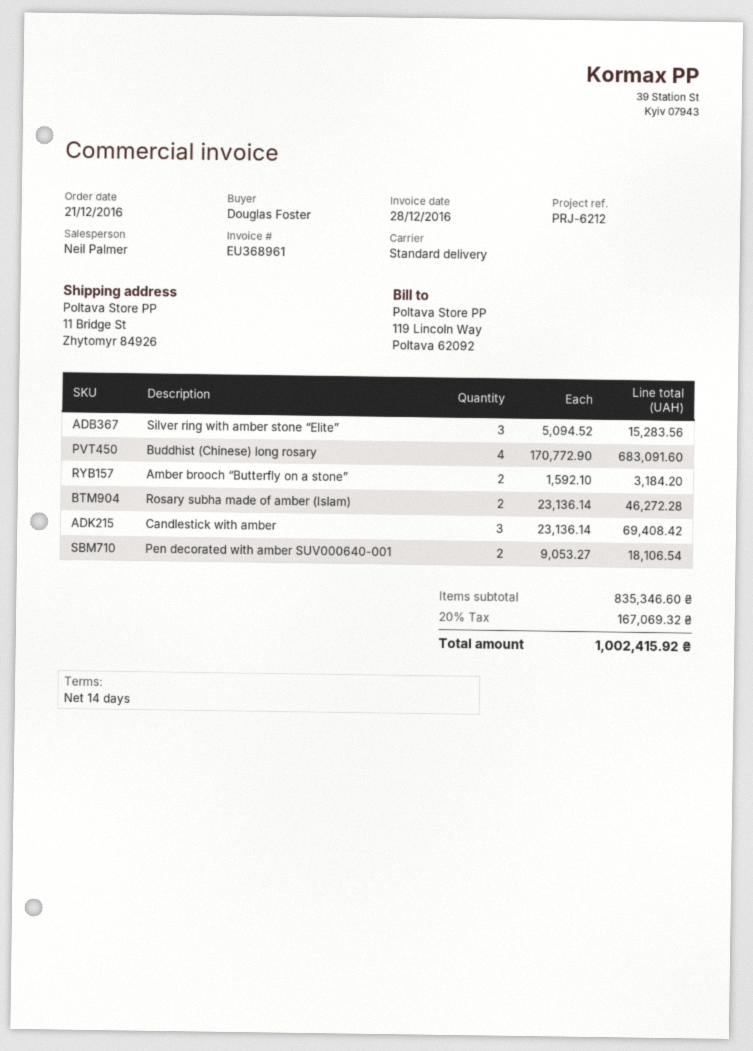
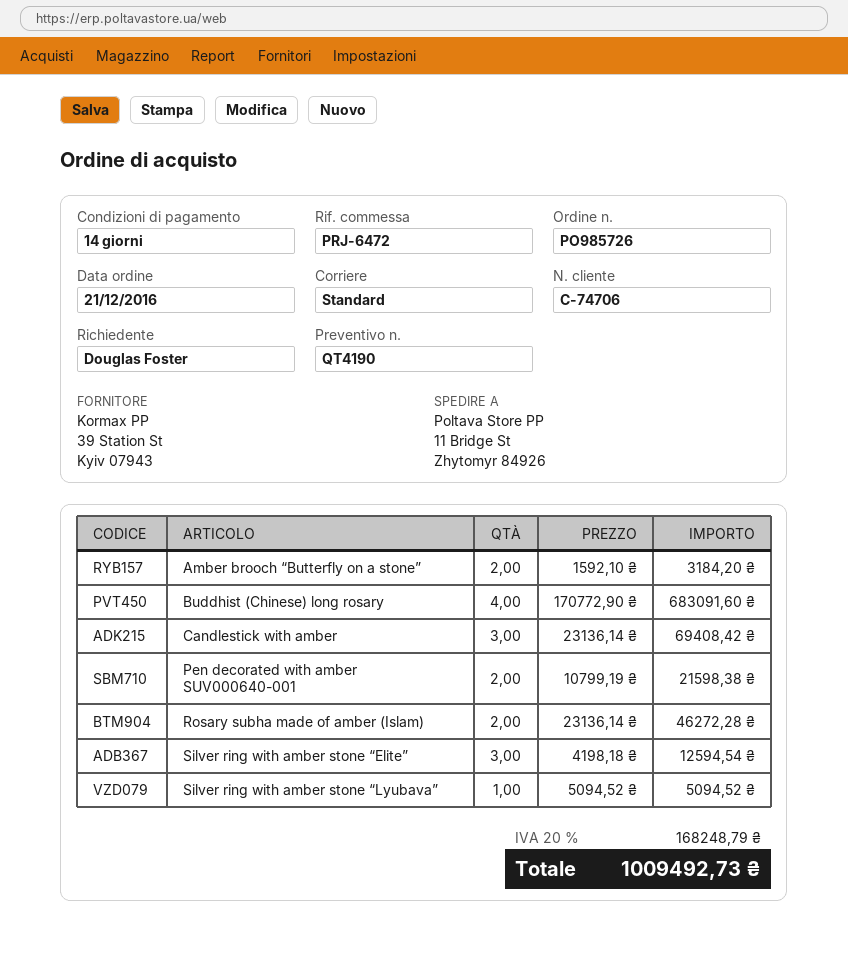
reference: PRJ-6212 -> PRJ-6472
Silver ring with amber stone “Elite”: 3 x 5094.52 = 15283.56 -> 3 x 4198.18 = 12594.54
Pen decorated with amber SUV000640-001: 2 x 9053.27 = 18106.54 -> 2 x 10799.19 = 21598.38
Silver ring with amber stone “Lyubava”: none -> 1 x 5094.52 = 5094.52
tax: 20% = 167069.32 -> 20% = 168248.79
total: 1002415.92 -> 1009492.73

